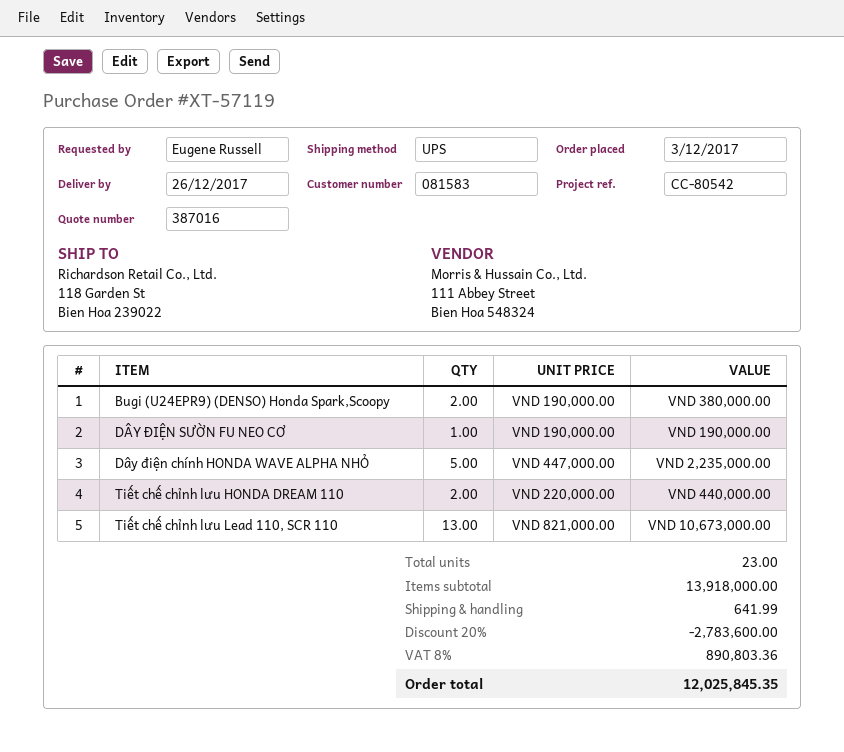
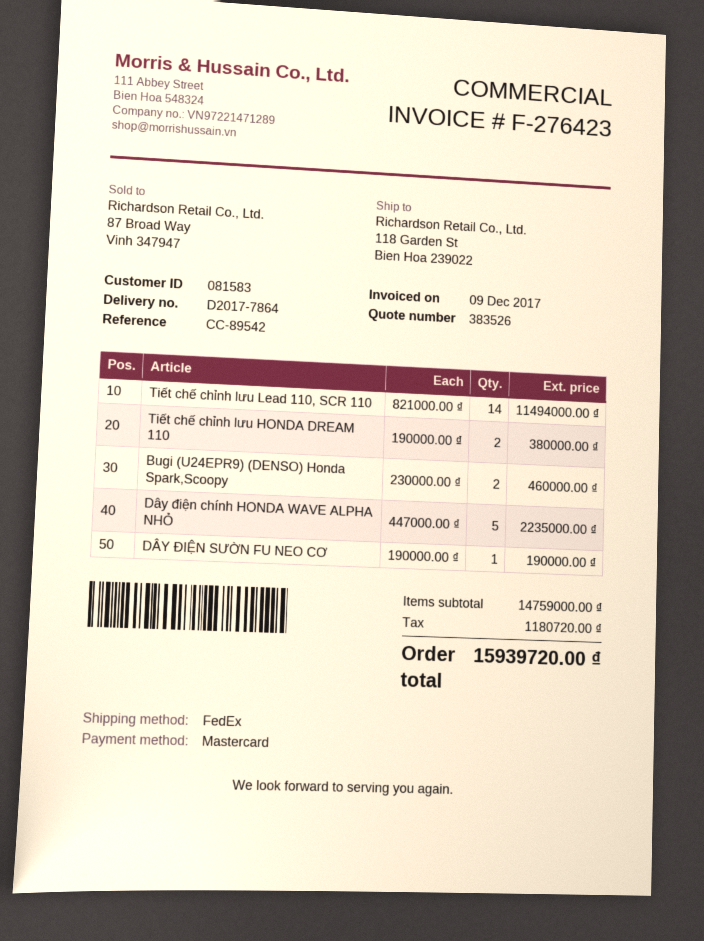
quote number: 387016 -> 383526
reference: CC-80542 -> CC-89542
shipping method: UPS -> FedEx
Bugi (U24EPR9) (DENSO) Honda Spark,Scoopy: 2 x 190000.00 = 380000.00 -> 2 x 230000.00 = 460000.00
Tiết chế chỉnh lưu HONDA DREAM 110: 2 x 220000.00 = 440000.00 -> 2 x 190000.00 = 380000.00
Tiết chế chỉnh lưu Lead 110, SCR 110: 13 x 821000.00 = 10673000.00 -> 14 x 821000.00 = 11494000.00
subtotal: 13918000.00 -> 14759000.00
discount: 20% = 2783600.00 -> none
shipping: 641.99 -> none
tax: 890803.36 -> 1180720.00
total: 12025845.35 -> 15939720.00

